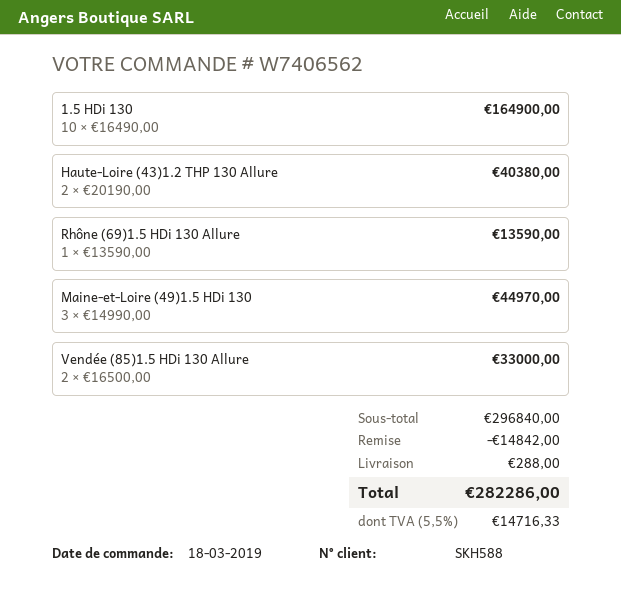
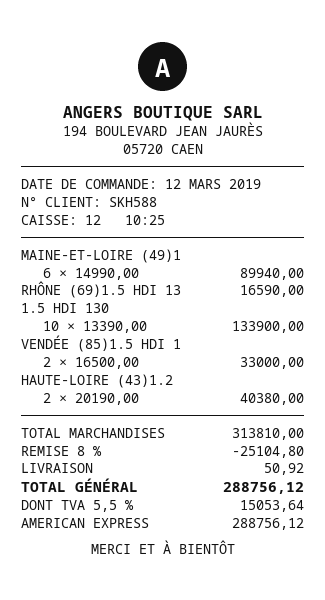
order date: 2019-03-18 -> 2019-03-12
1.5 HDi 130: 10 x 16490.00 = 164900.00 -> 10 x 13390.00 = 133900.00
Rhône (69)1.5 HDi 130 Allure: 1 x 13590.00 = 13590.00 -> 1 x 16590.00 = 16590.00
Maine-et-Loire (49)1.5 HDi 130: 3 x 14990.00 = 44970.00 -> 6 x 14990.00 = 89940.00
subtotal: 296840.00 -> 313810.00
discount: 14842.00 -> 25104.80
shipping: 288.00 -> 50.92
tax: 5.5% = 14716.33 -> 5.5% = 15053.64
total: 282286.00 -> 288756.12

